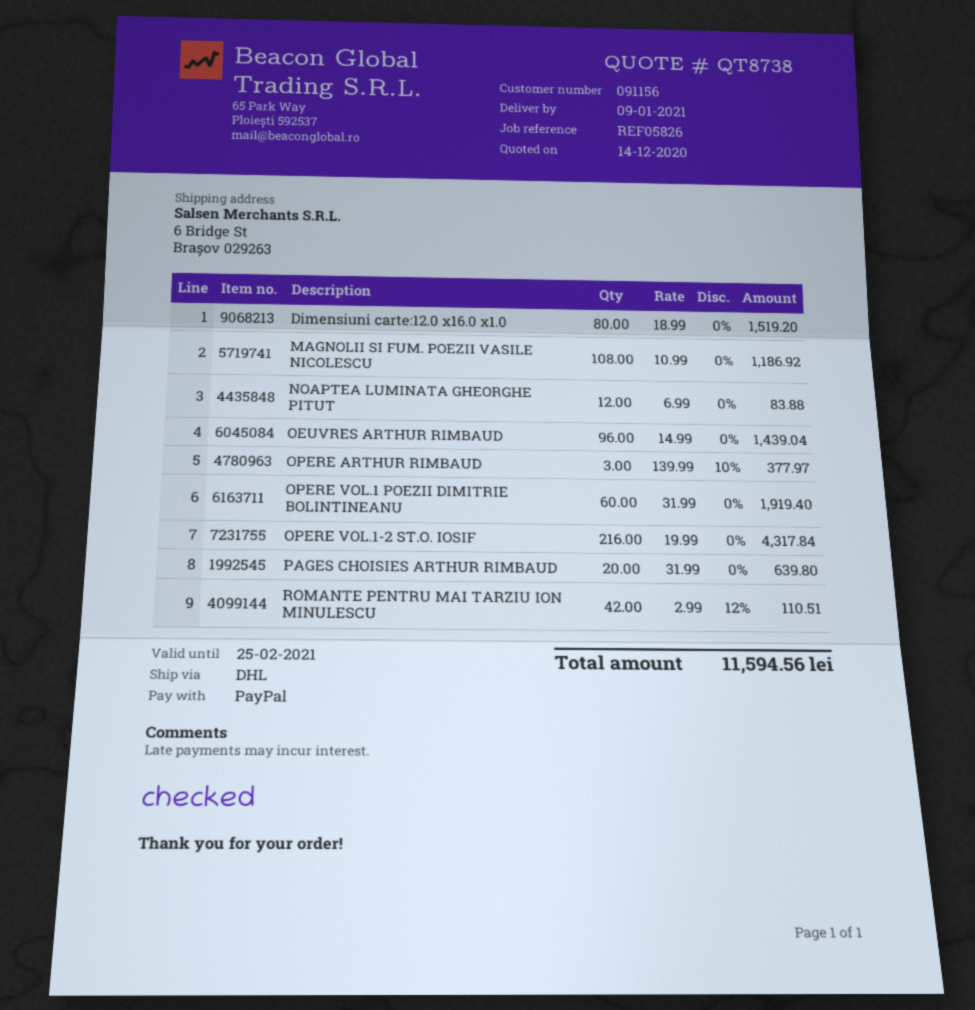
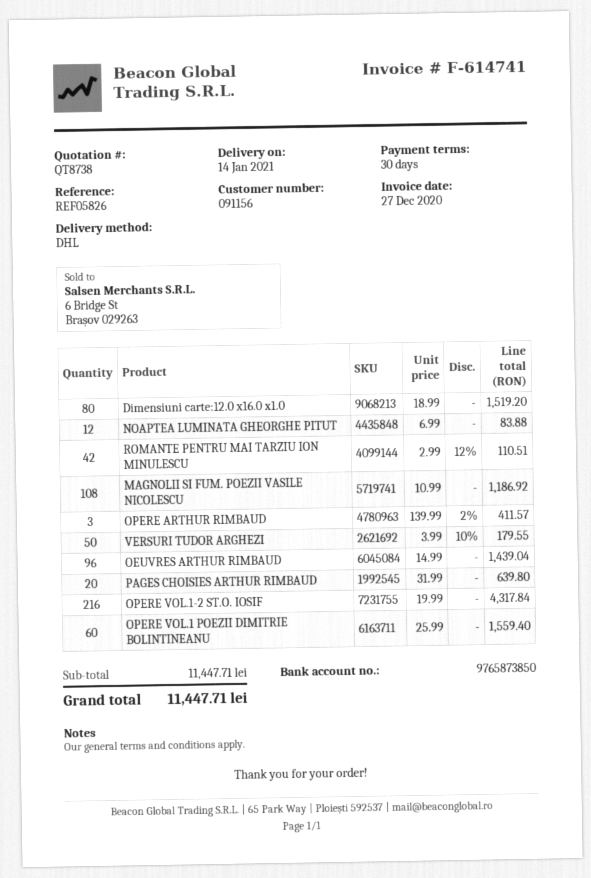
delivery date: 2021-01-09 -> 2021-01-14
OPERE ARTHUR RIMBAUD: 3 x 139.99 - 10% = 377.97 -> 3 x 139.99 - 2% = 411.57
OPERE VOL.1 POEZII DIMITRIE BOLINTINEANU: 60 x 31.99 = 1919.40 -> 60 x 25.99 = 1559.40
VERSURI TUDOR ARGHEZI: none -> 50 x 3.99 - 10% = 179.55
total: 11594.56 -> 11447.71

